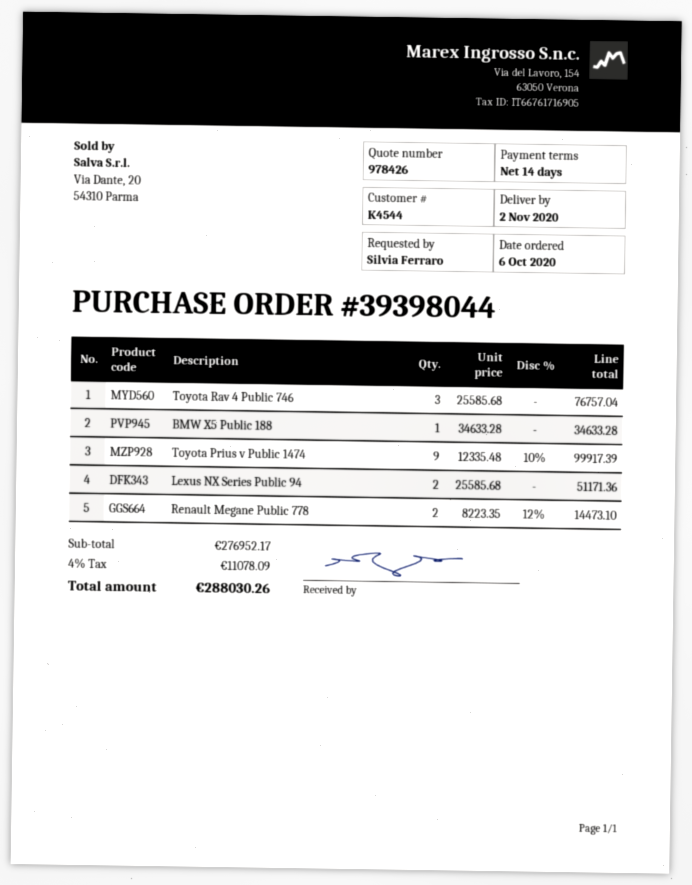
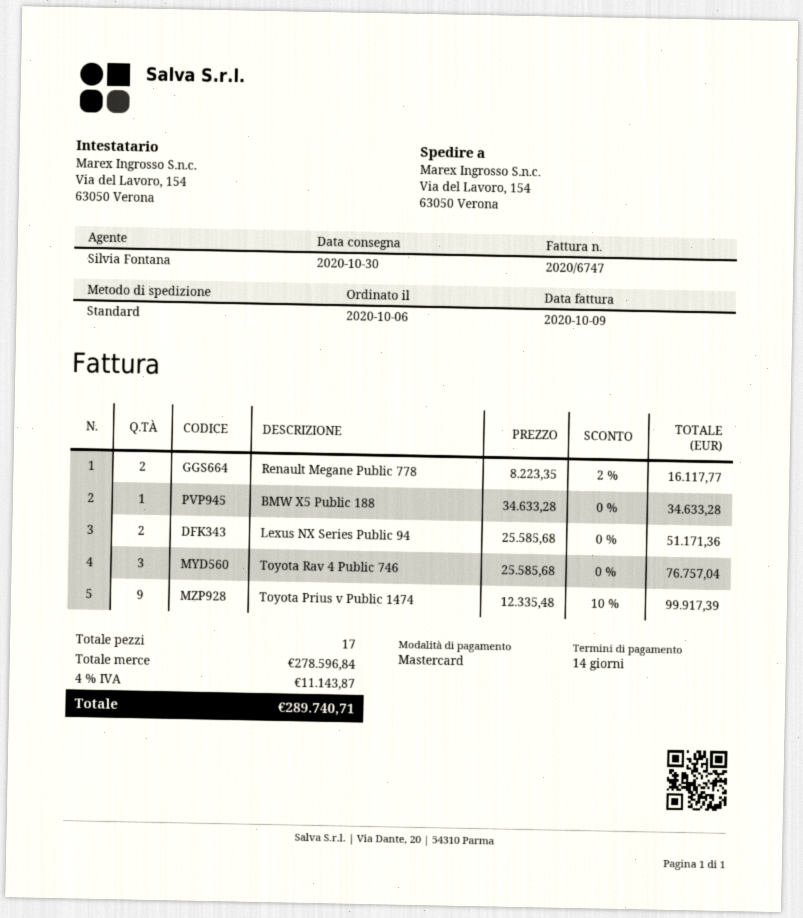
delivery date: 2020-11-02 -> 2020-10-30
Renault Megane Public 778: 2 x 8223.35 - 12% = 14473.10 -> 2 x 8223.35 - 2% = 16117.77
subtotal: 276952.17 -> 278596.84
tax: 4% = 11078.09 -> 4% = 11143.87
total: 288030.26 -> 289740.71

